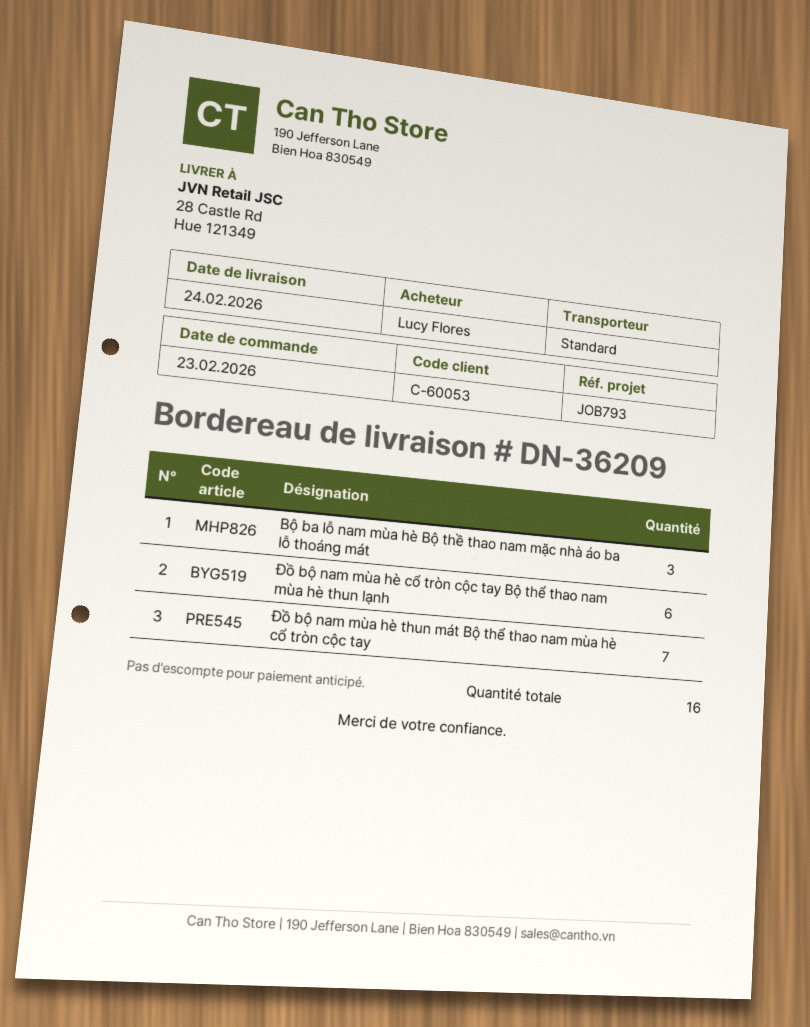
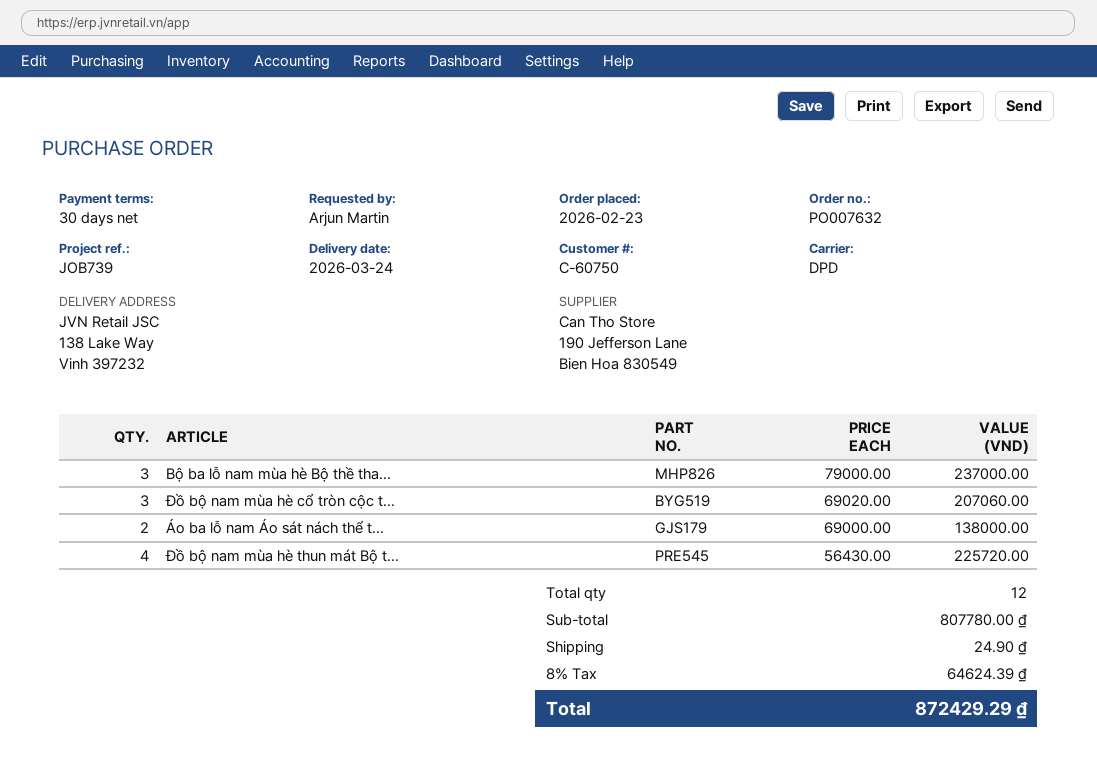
delivery date: 2026-02-24 -> 2026-03-24
customer number: C-60053 -> C-60750
reference: JOB793 -> JOB739
ordered by: Lucy Flores -> Arjun Martin
shipping method: standard -> DPD
ship to: 28 Castle Rd, Hue 121349 -> 138 Lake Way, Vinh 397232
Đồ bộ nam mùa hè cổ tròn cộc tay Bộ thể thao nam mùa hè thun lạnh: 6 -> 3
Đồ bộ nam mùa hè thun mát Bộ thể thao nam mùa hè cổ tròn cộc tay: 7 -> 4
Áo ba lỗ nam Áo sát nách thể t...: none -> 2
total quantity: 16 -> 12

